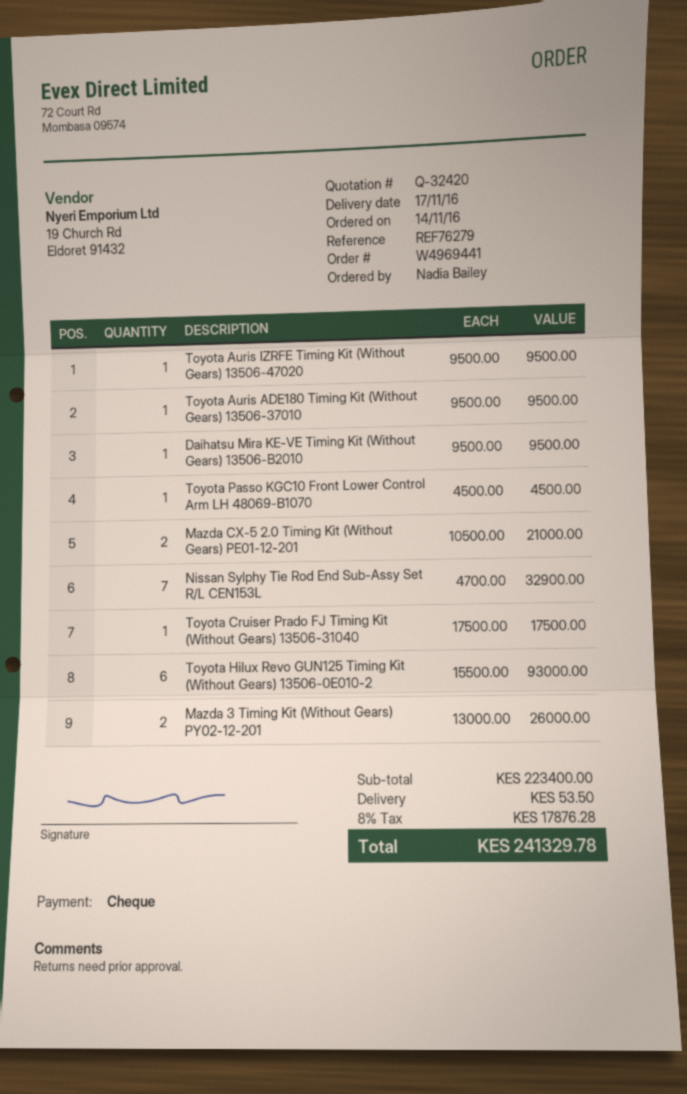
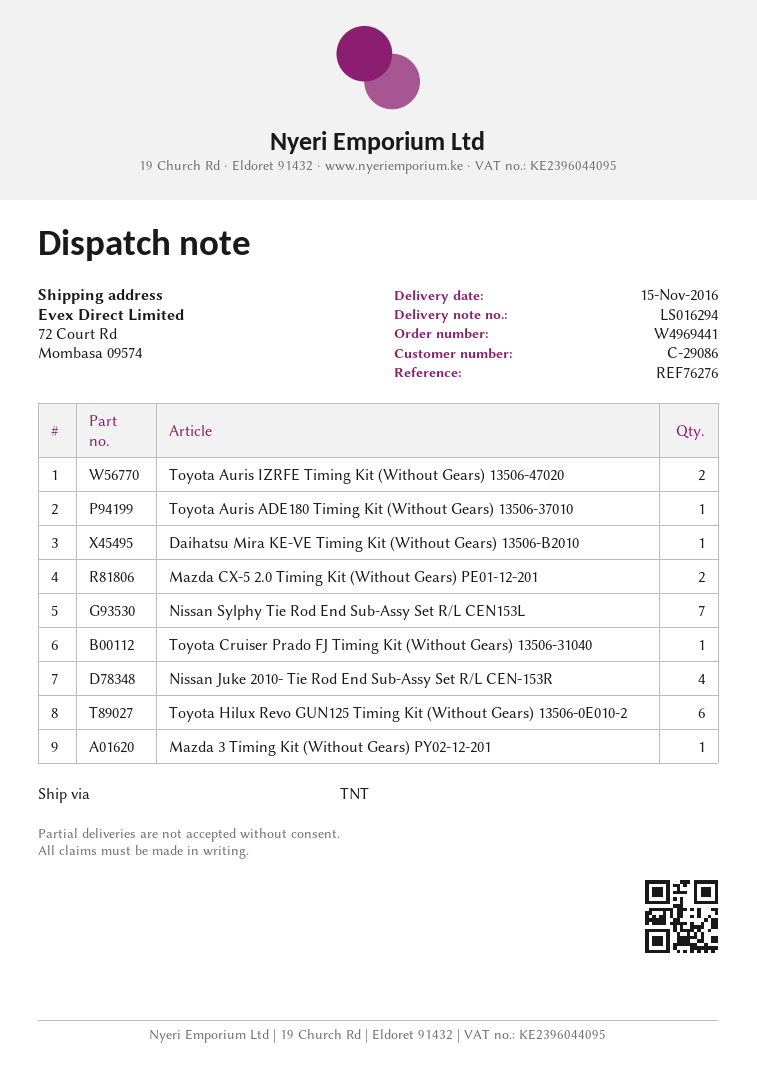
delivery date: 2016-11-17 -> 2016-11-15
reference: REF76279 -> REF76276
Toyota Auris IZRFE Timing Kit (Without Gears) 13506-47020: 1 -> 2
Toyota Passo KGC10 Front Lower Control Arm LH 48069-B1070: 1 -> none
Mazda 3 Timing Kit (Without Gears) PY02-12-201: 2 -> 1
Nissan Juke 2010- Tie Rod End Sub-Assy Set R/L CEN-153R: none -> 4

